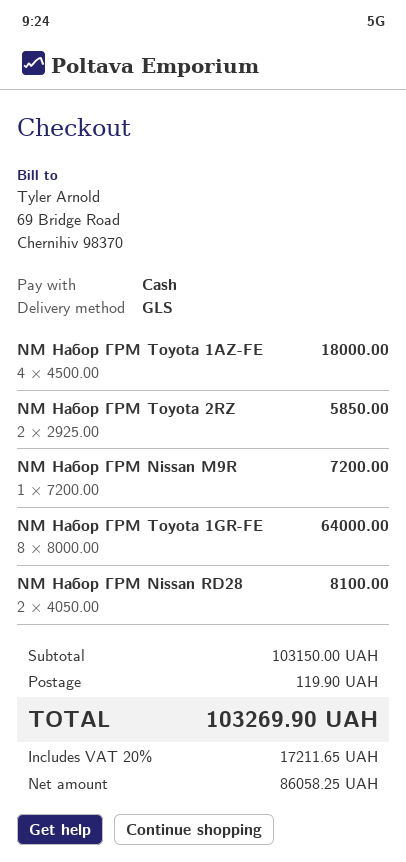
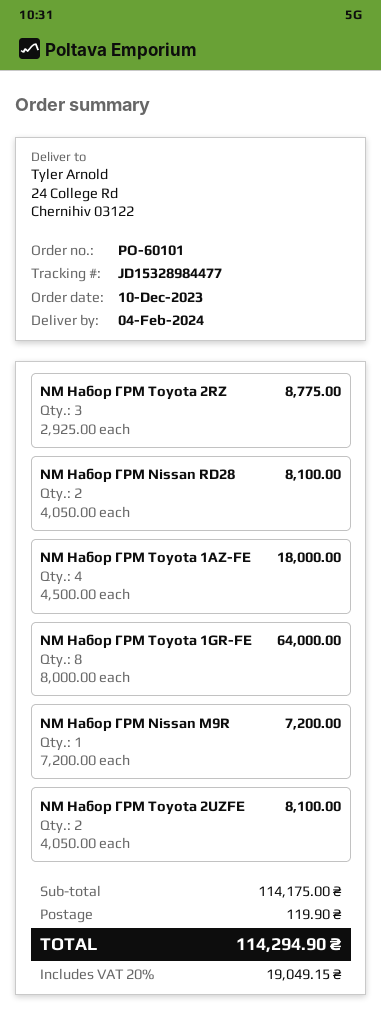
NM Набор ГРМ Toyota 2RZ: 2 x 2925.00 = 5850.00 -> 3 x 2925.00 = 8775.00
NM Набор ГРМ Toyota 2UZFE: none -> 2 x 4050.00 = 8100.00
subtotal: 103150.00 -> 114175.00
tax: 20% = 17211.65 -> 20% = 19049.15
total: 103269.90 -> 114294.90

